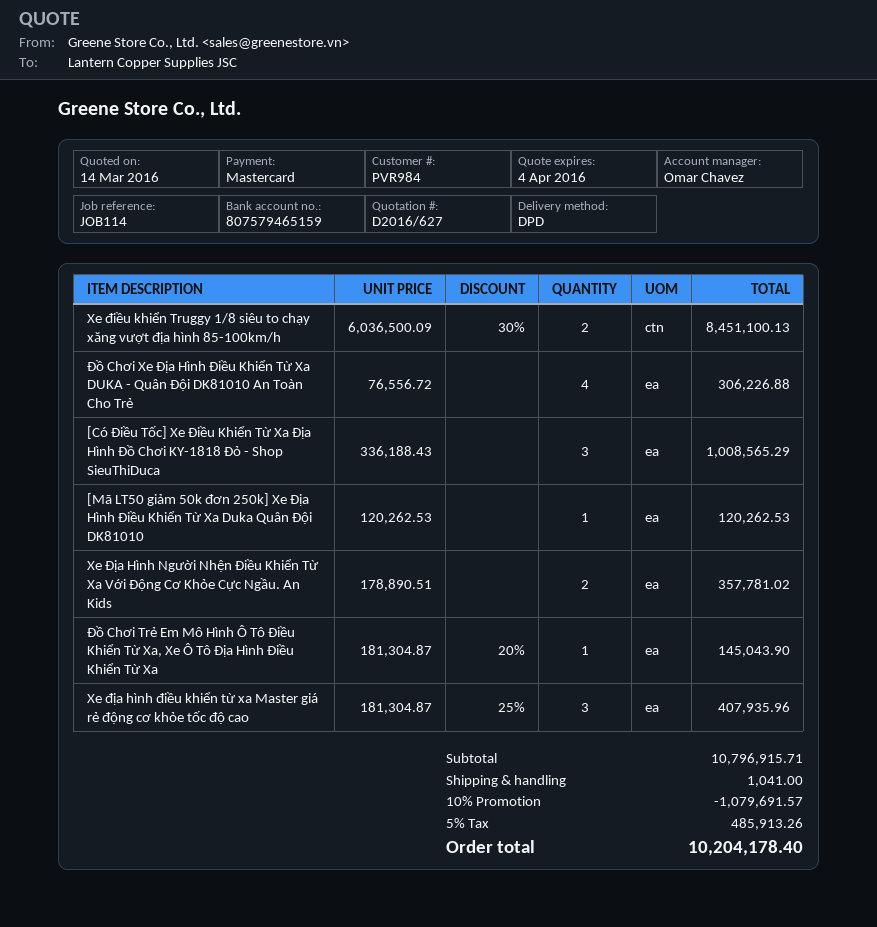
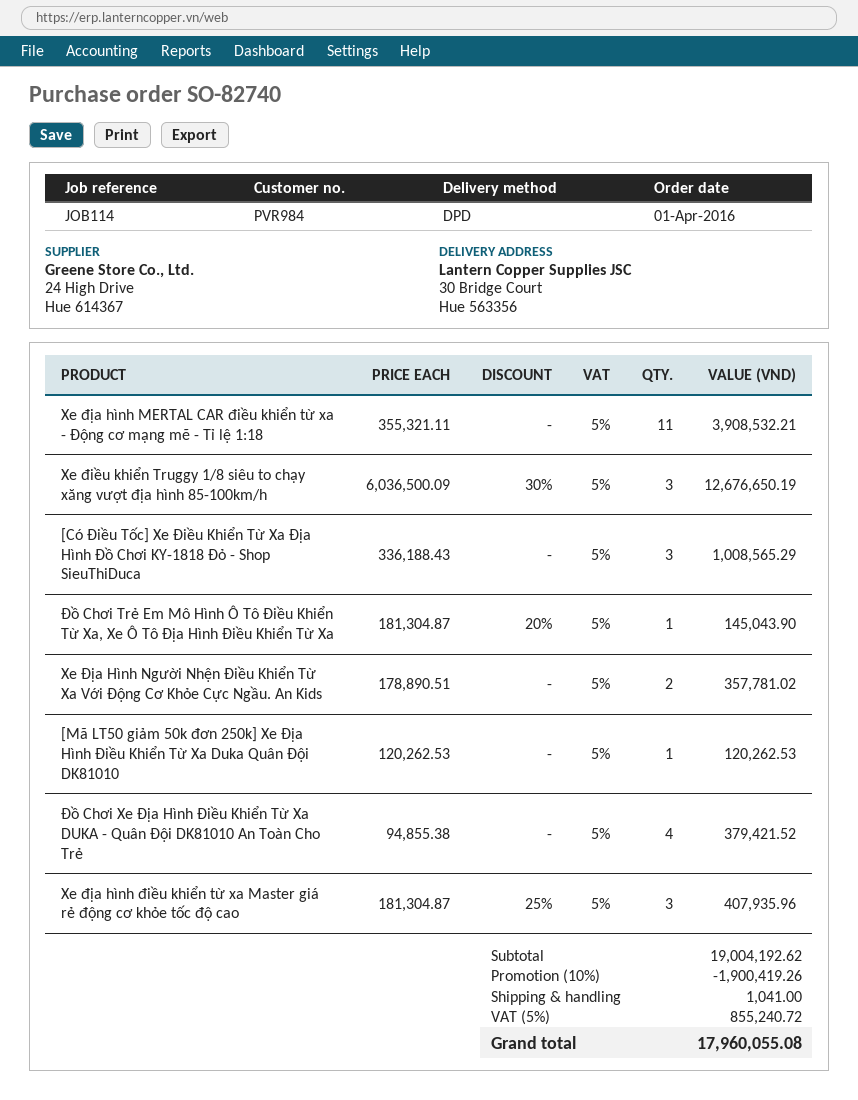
Xe điều khiển Truggy 1/8 siêu to chạy xăng vượt địa hình 85-100km/h: 2 x 6036500.09 - 30% = 8451100.13 -> 3 x 6036500.09 - 30% = 12676650.19
Đồ Chơi Xe Địa Hình Điều Khiển Từ Xa DUKA - Quân Đội DK81010 An Toàn Cho Trẻ: 4 x 76556.72 = 306226.88 -> 4 x 94855.38 = 379421.52
Xe địa hình MERTAL CAR điều khiển từ xa - Động cơ mạng mẽ - Tỉ lệ 1:18: none -> 11 x 355321.11 = 3908532.21
subtotal: 10796915.71 -> 19004192.62
discount: 10% = 1079691.57 -> 10% = 1900419.26
tax: 5% = 485913.26 -> 5% = 855240.72
total: 10204178.40 -> 17960055.08

